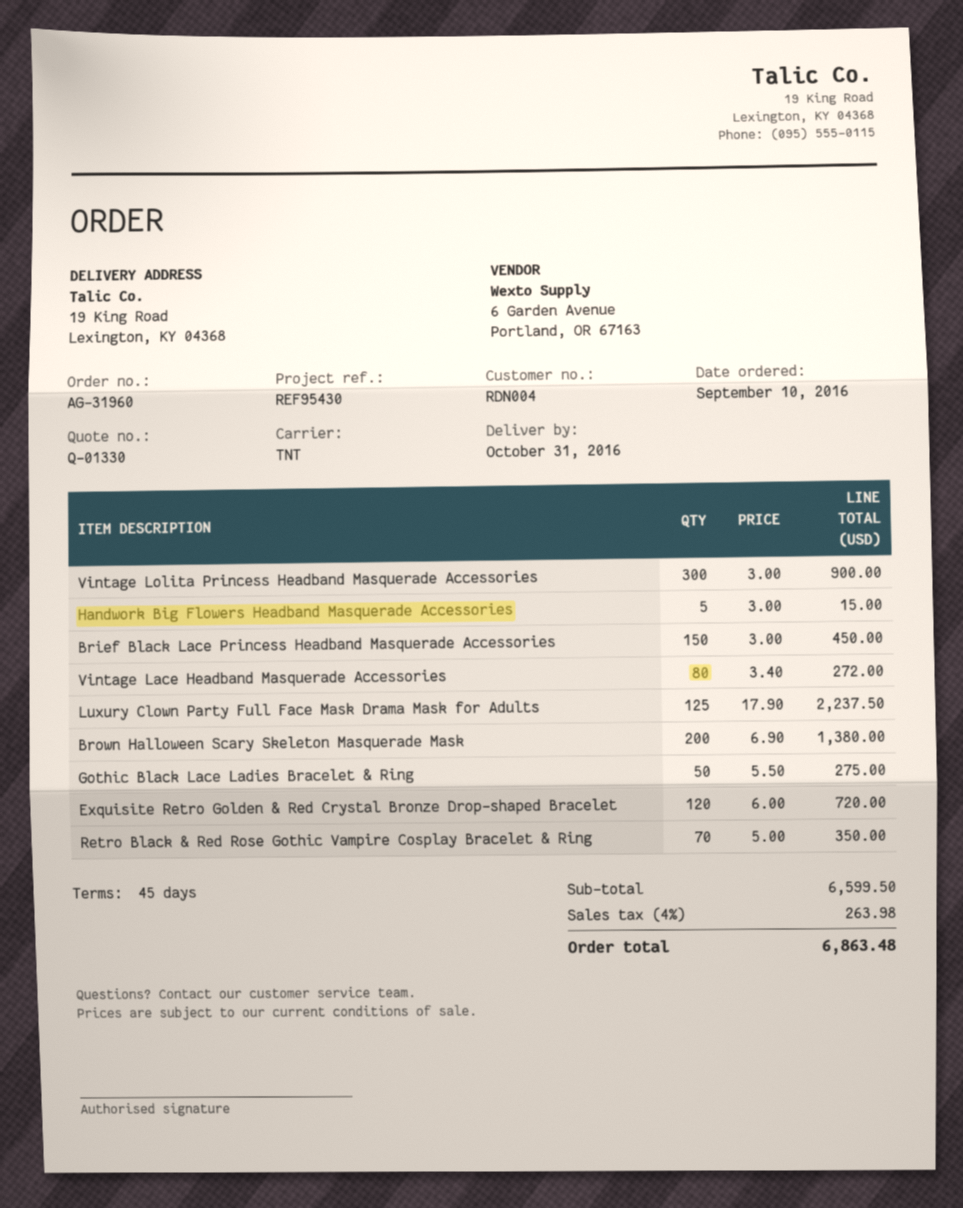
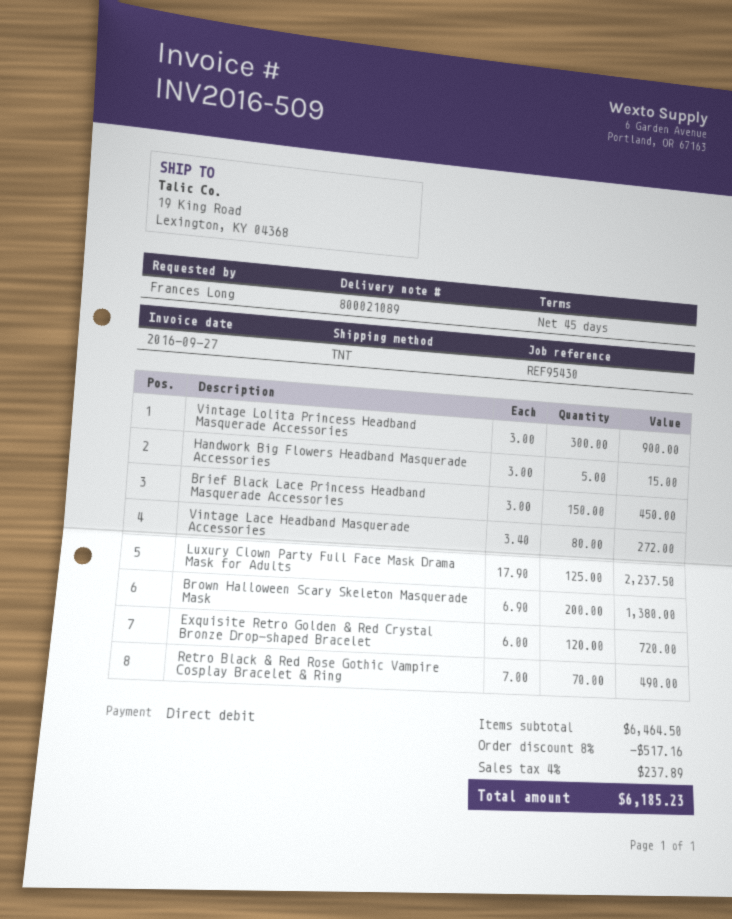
Gothic Black Lace Ladies Bracelet & Ring: 50 x 5.50 = 275.00 -> none
Retro Black & Red Rose Gothic Vampire Cosplay Bracelet & Ring: 70 x 5.00 = 350.00 -> 70 x 7.00 = 490.00
subtotal: 6599.50 -> 6464.50
discount: none -> 8% = 517.16
tax: 4% = 263.98 -> 4% = 237.89
total: 6863.48 -> 6185.23

